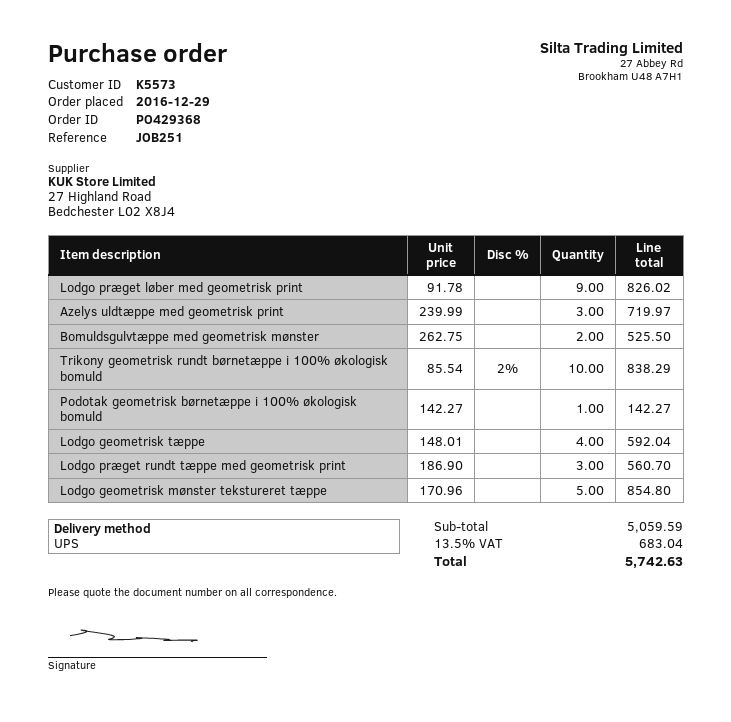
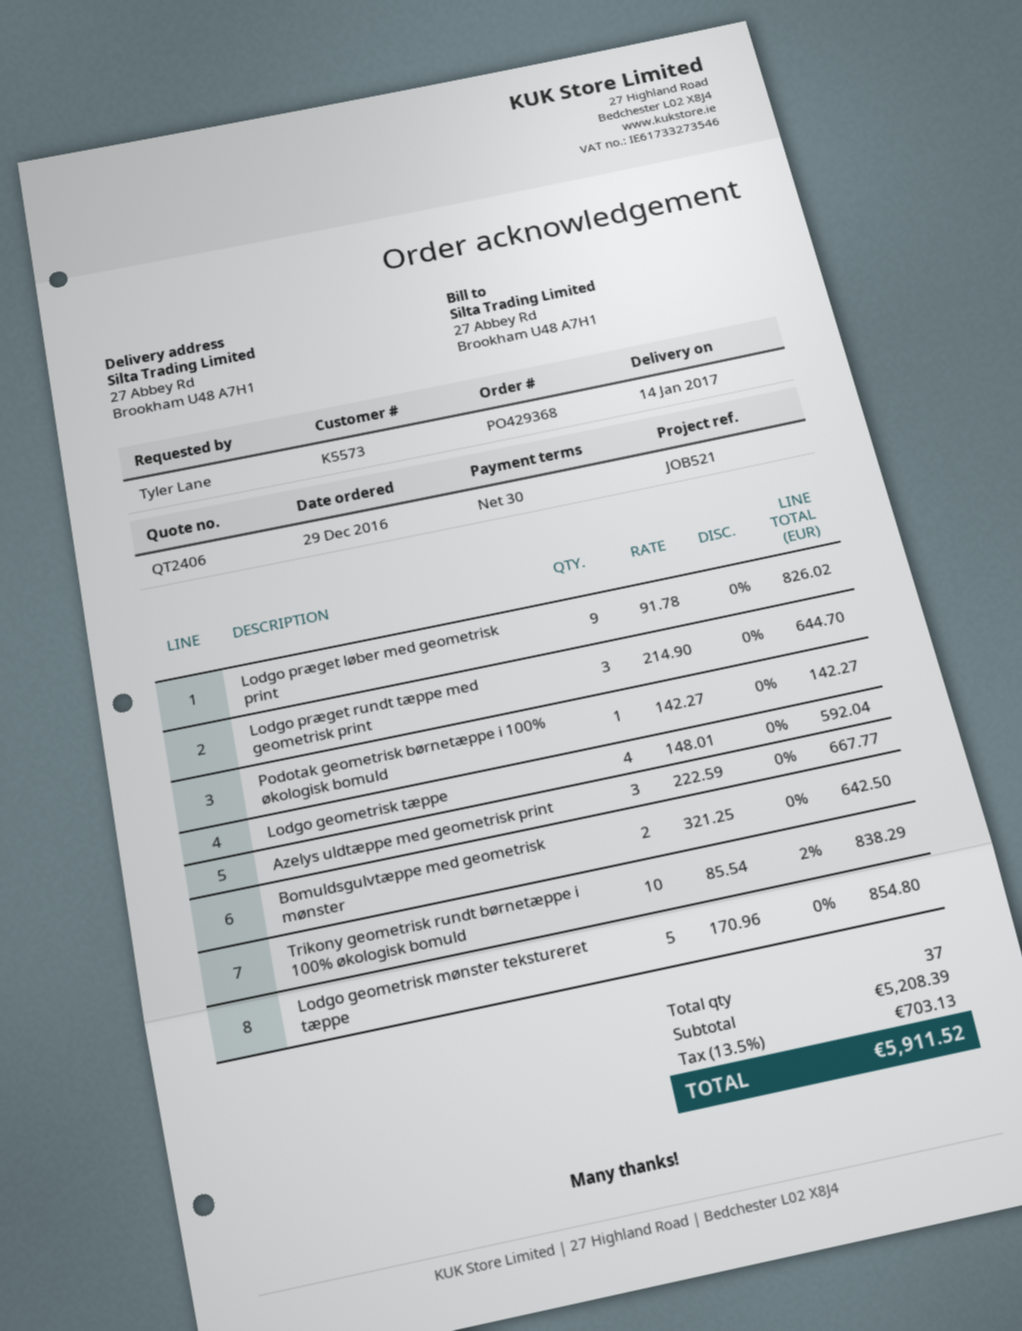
reference: JOB251 -> JOB521
Azelys uldtæppe med geometrisk print: 3 x 239.99 = 719.97 -> 3 x 222.59 = 667.77
Bomuldsgulvtæppe med geometrisk mønster: 2 x 262.75 = 525.50 -> 2 x 321.25 = 642.50
Lodgo præget rundt tæppe med geometrisk print: 3 x 186.90 = 560.70 -> 3 x 214.90 = 644.70
subtotal: 5059.59 -> 5208.39
tax: 13.5% = 683.04 -> 13.5% = 703.13
total: 5742.63 -> 5911.52

